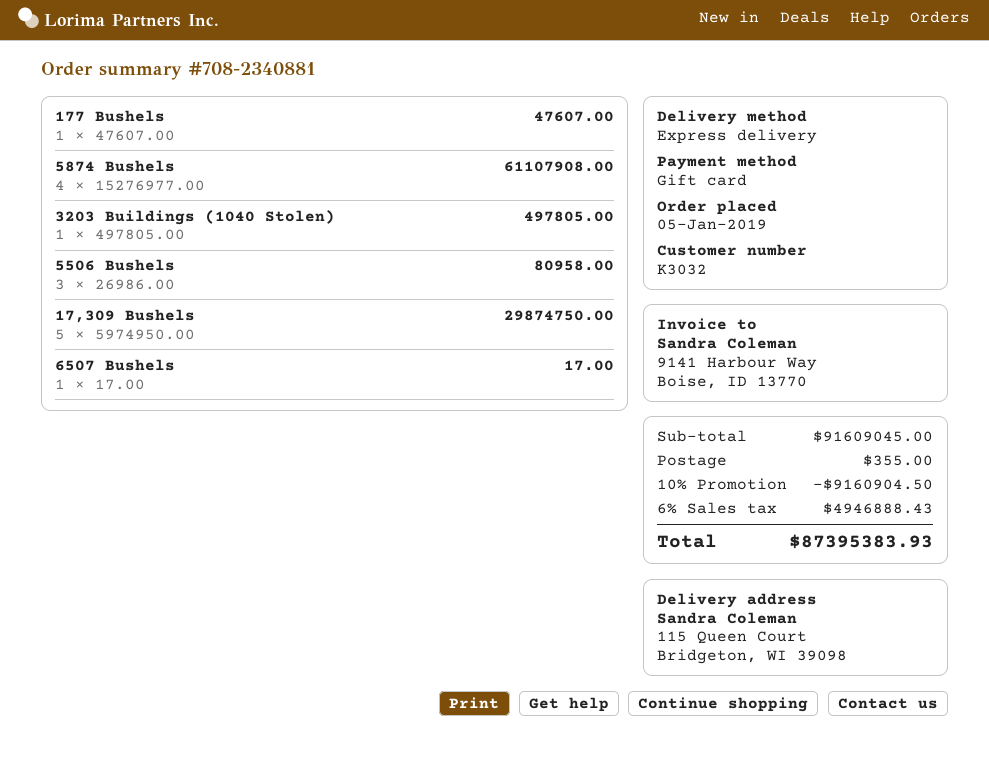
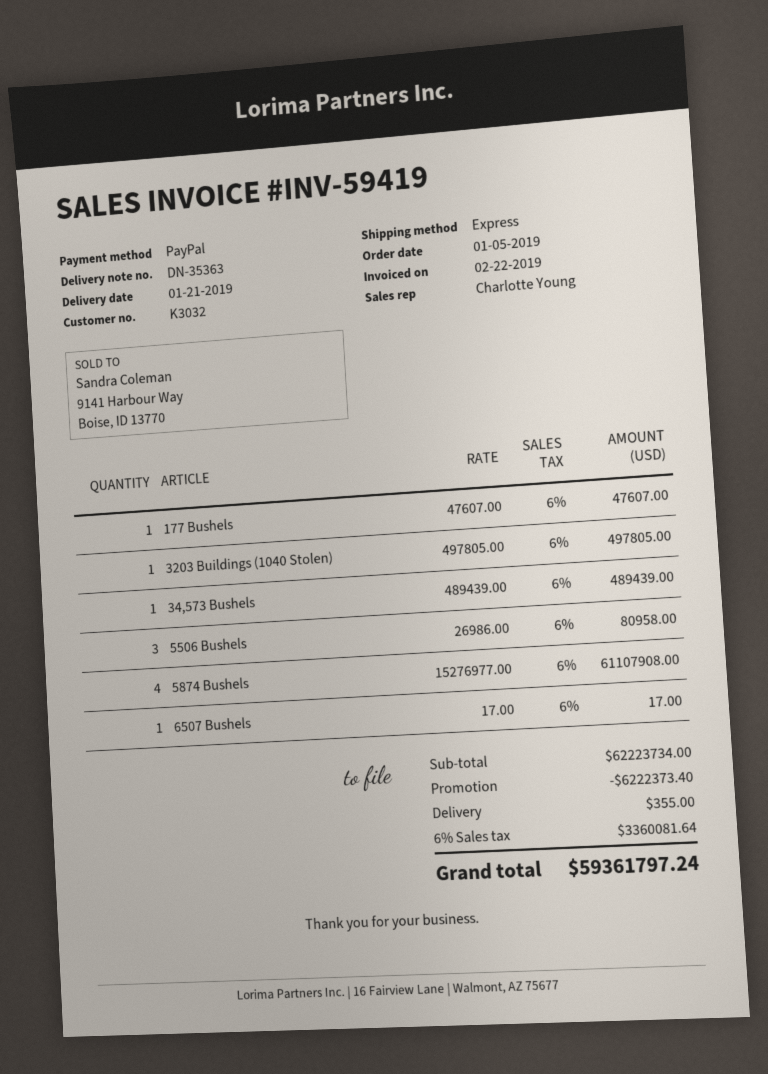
payment method: gift card -> PayPal
17,309 Bushels: 5 x 5974950.00 = 29874750.00 -> none
34,573 Bushels: none -> 1 x 489439.00 = 489439.00
subtotal: 91609045.00 -> 62223734.00
discount: 9160904.50 -> 6222373.40
tax: 6% = 4946888.43 -> 6% = 3360081.64
total: 87395383.93 -> 59361797.24

